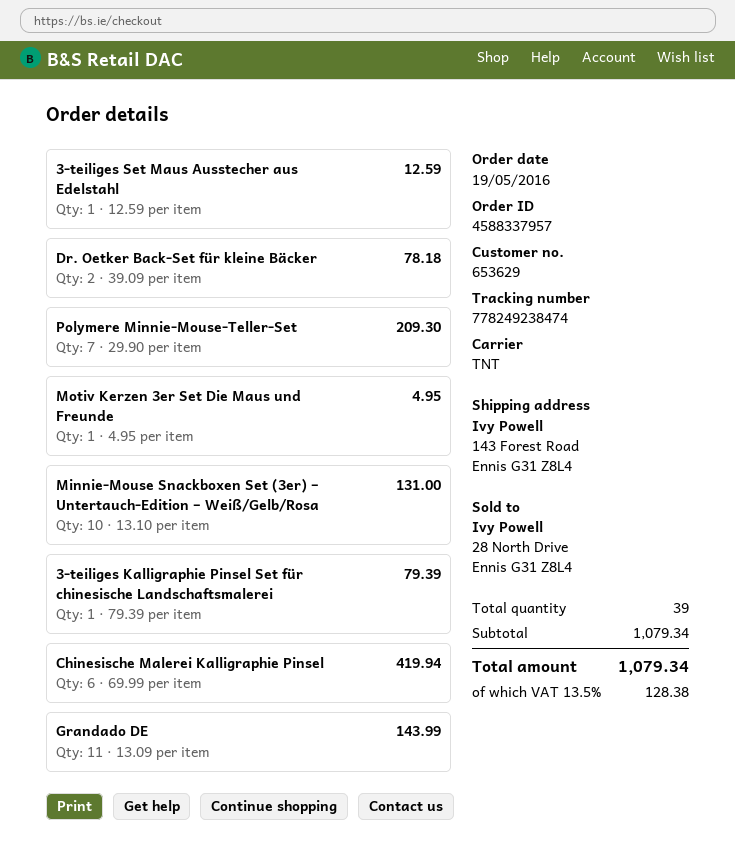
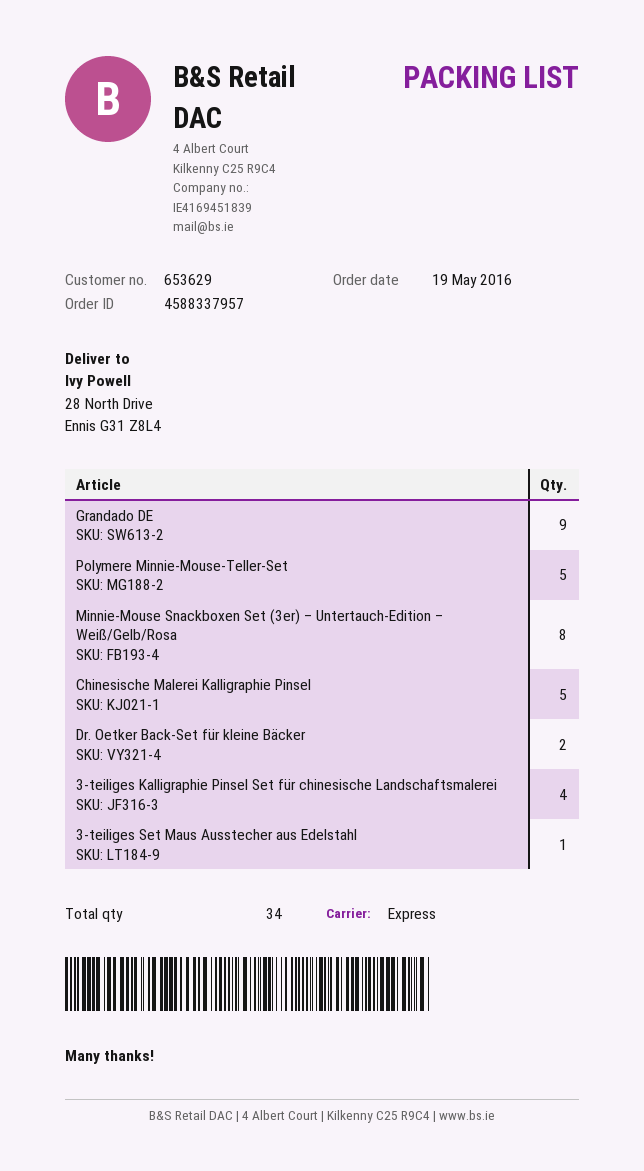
shipping method: TNT -> express
ship to: 143 Forest Road, Ennis G31 Z8L4 -> 28 North Drive, Ennis G31 Z8L4
Polymere Minnie‑Mouse-Teller‑Set: 7 -> 5
Motiv Kerzen 3er Set Die Maus und Freunde: 1 -> none
Minnie‑Mouse Snackboxen Set (3er) – Untertauch‑Edition – Weiß/Gelb/Rosa: 10 -> 8
3-teiliges Kalligraphie Pinsel Set für chinesische Landschaftsmalerei: 1 -> 4
Chinesische Malerei Kalligraphie Pinsel: 6 -> 5
Grandado DE: 11 -> 9
total quantity: 39 -> 34

